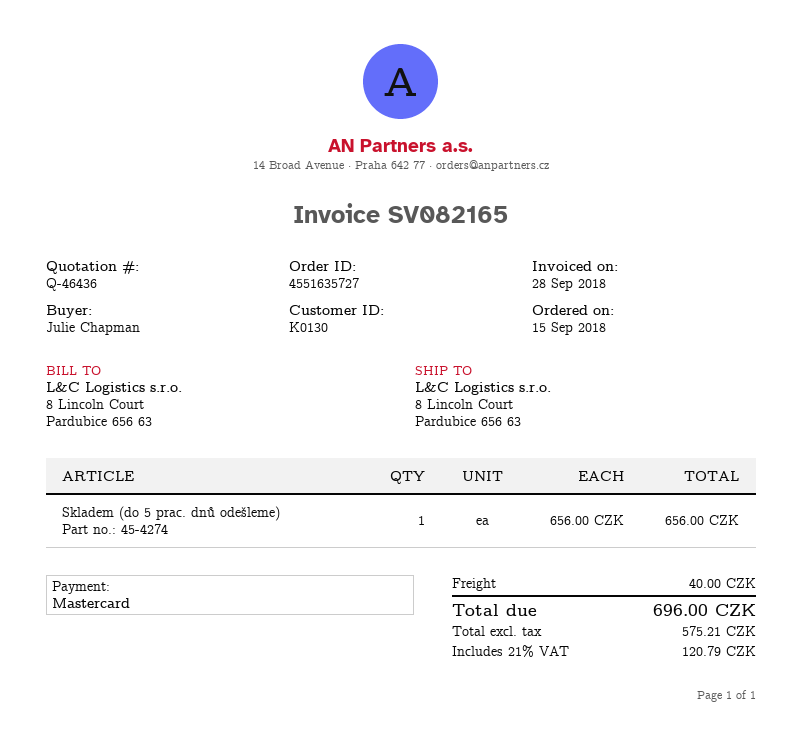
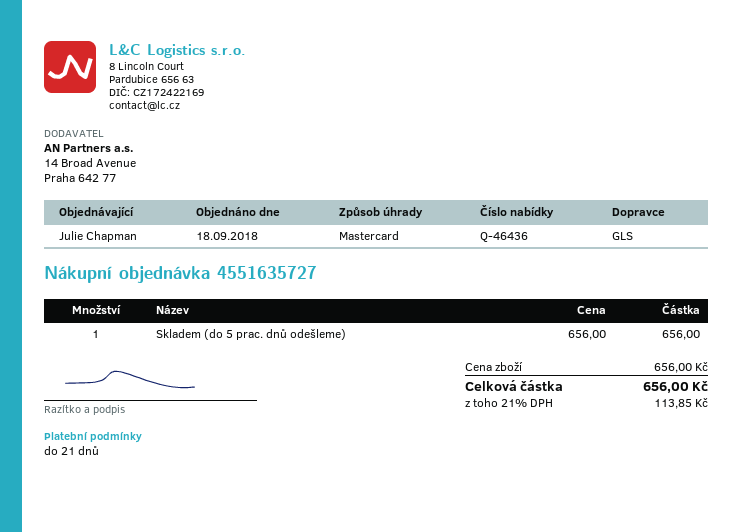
order date: 2018-09-15 -> 2018-09-18
shipping: 40.00 -> none
tax: 21% = 120.79 -> 21% = 113.85
total: 696.00 -> 656.00

